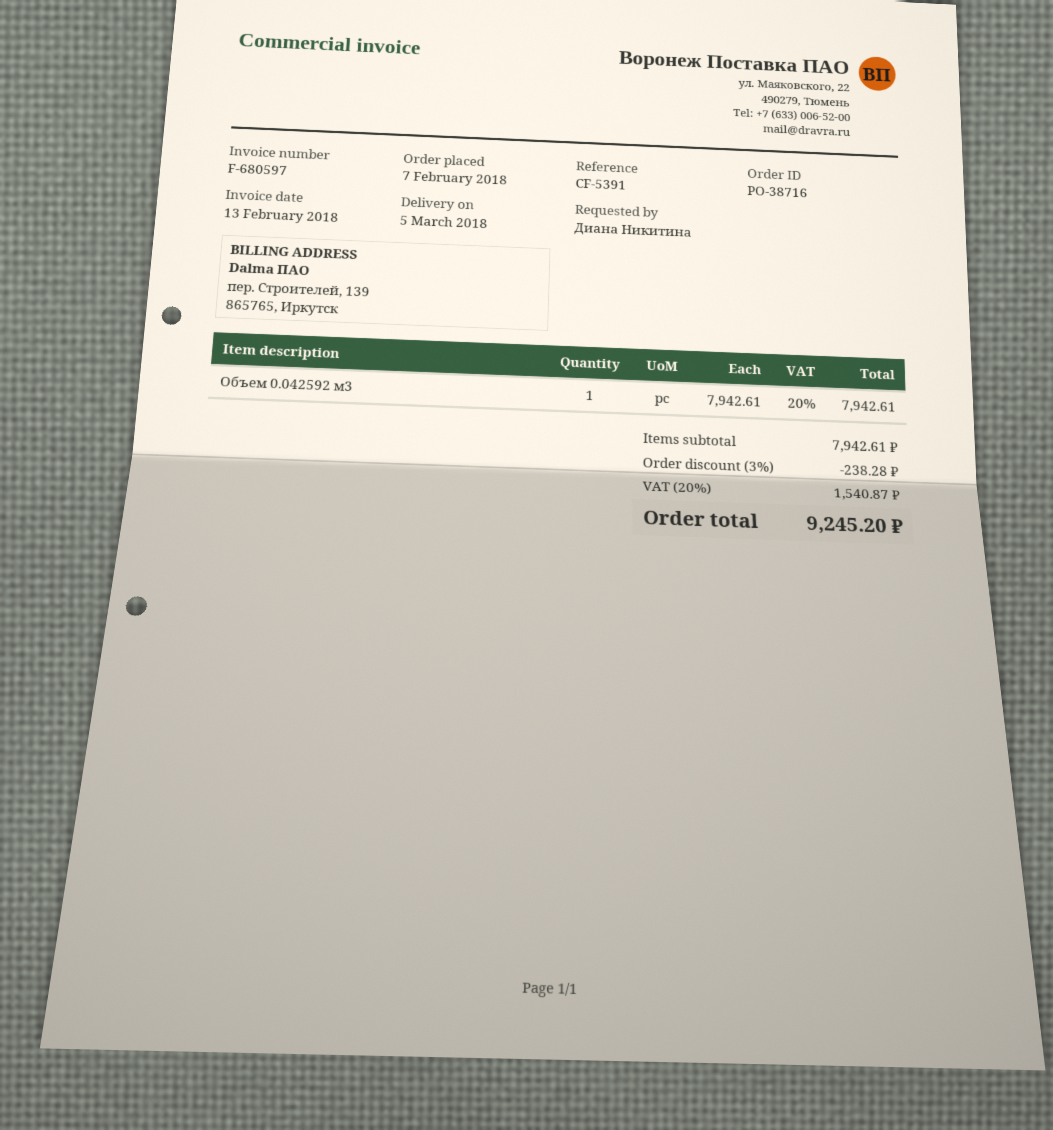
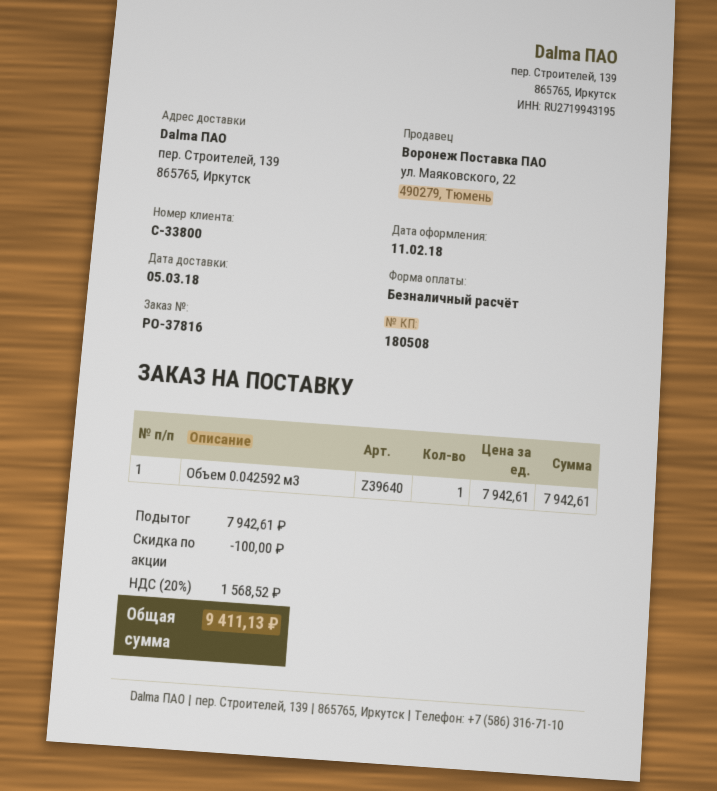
order number: PO-38716 -> PO-37816
order date: 2018-02-07 -> 2018-02-11
discount: 238.28 -> 100.00
tax: 20% = 1540.87 -> 20% = 1568.52
total: 9245.20 -> 9411.13

